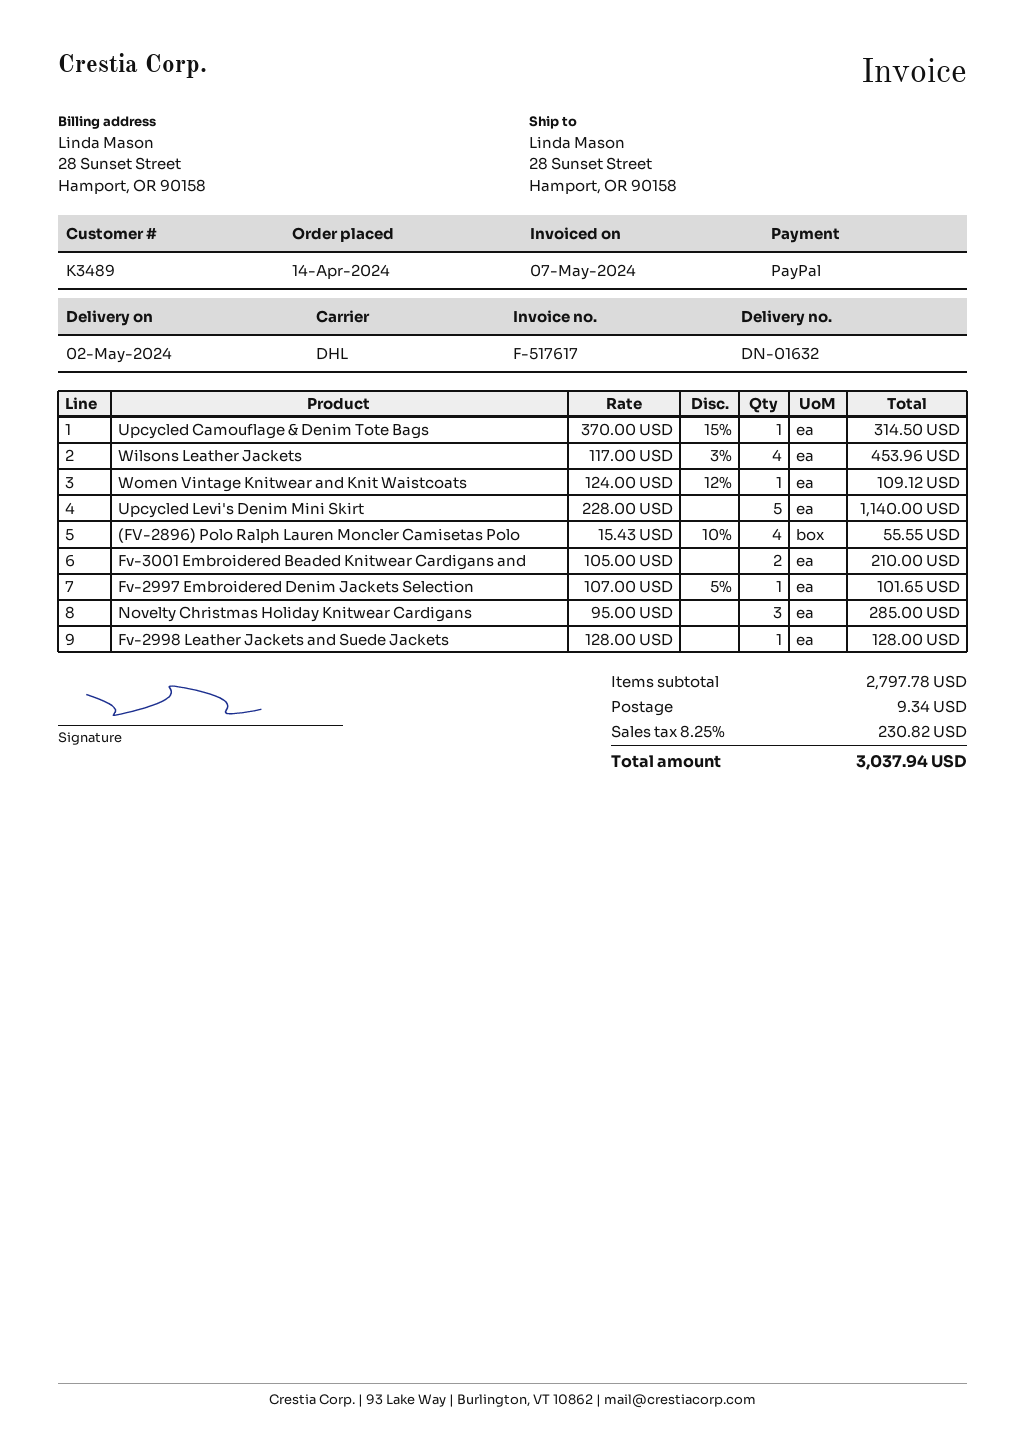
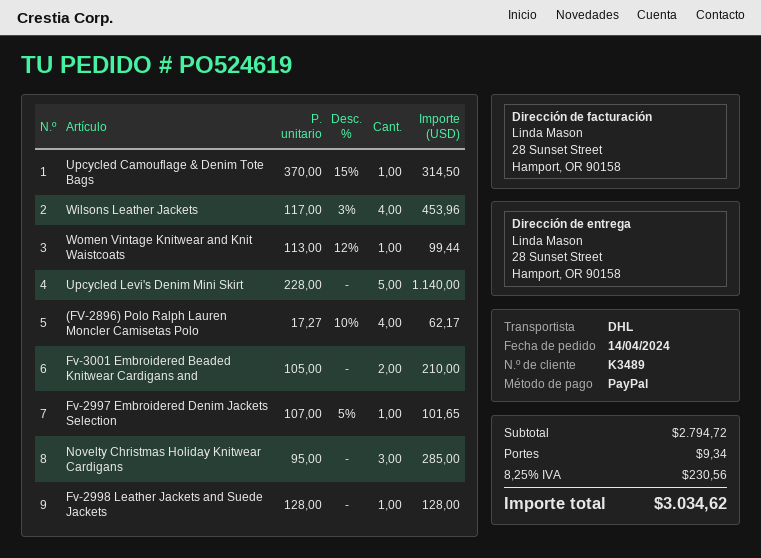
Women Vintage Knitwear and Knit Waistcoats: 1 x 124.00 - 12% = 109.12 -> 1 x 113.00 - 12% = 99.44
(FV-2896) Polo Ralph Lauren Moncler Camisetas Polo: 4 x 15.43 - 10% = 55.55 -> 4 x 17.27 - 10% = 62.17
subtotal: 2797.78 -> 2794.72
tax: 8.25% = 230.82 -> 8.25% = 230.56
total: 3037.94 -> 3034.62

